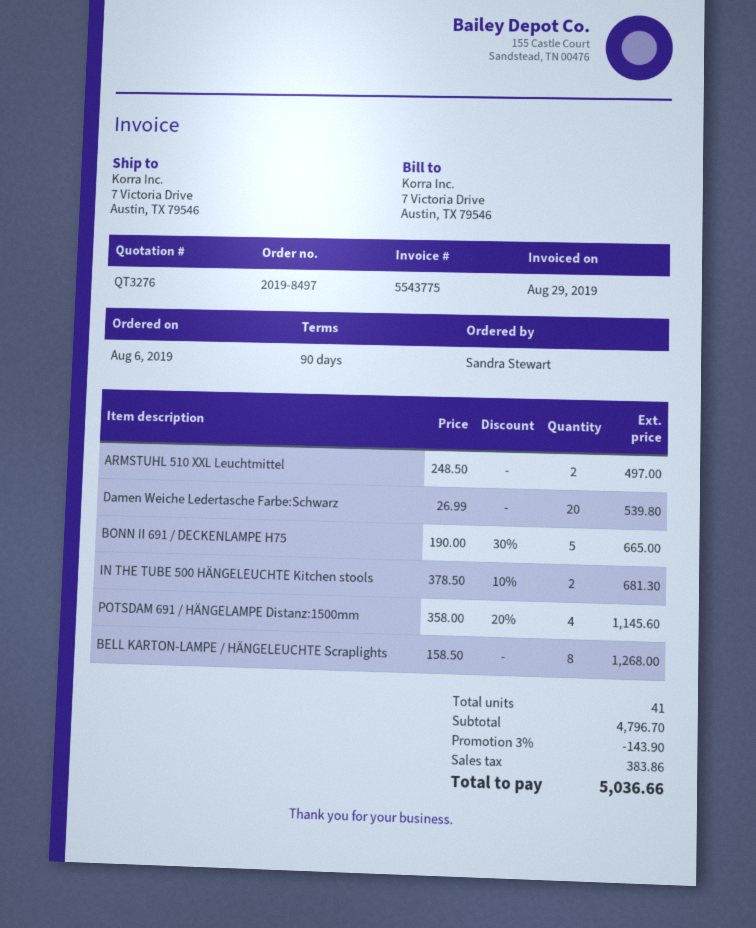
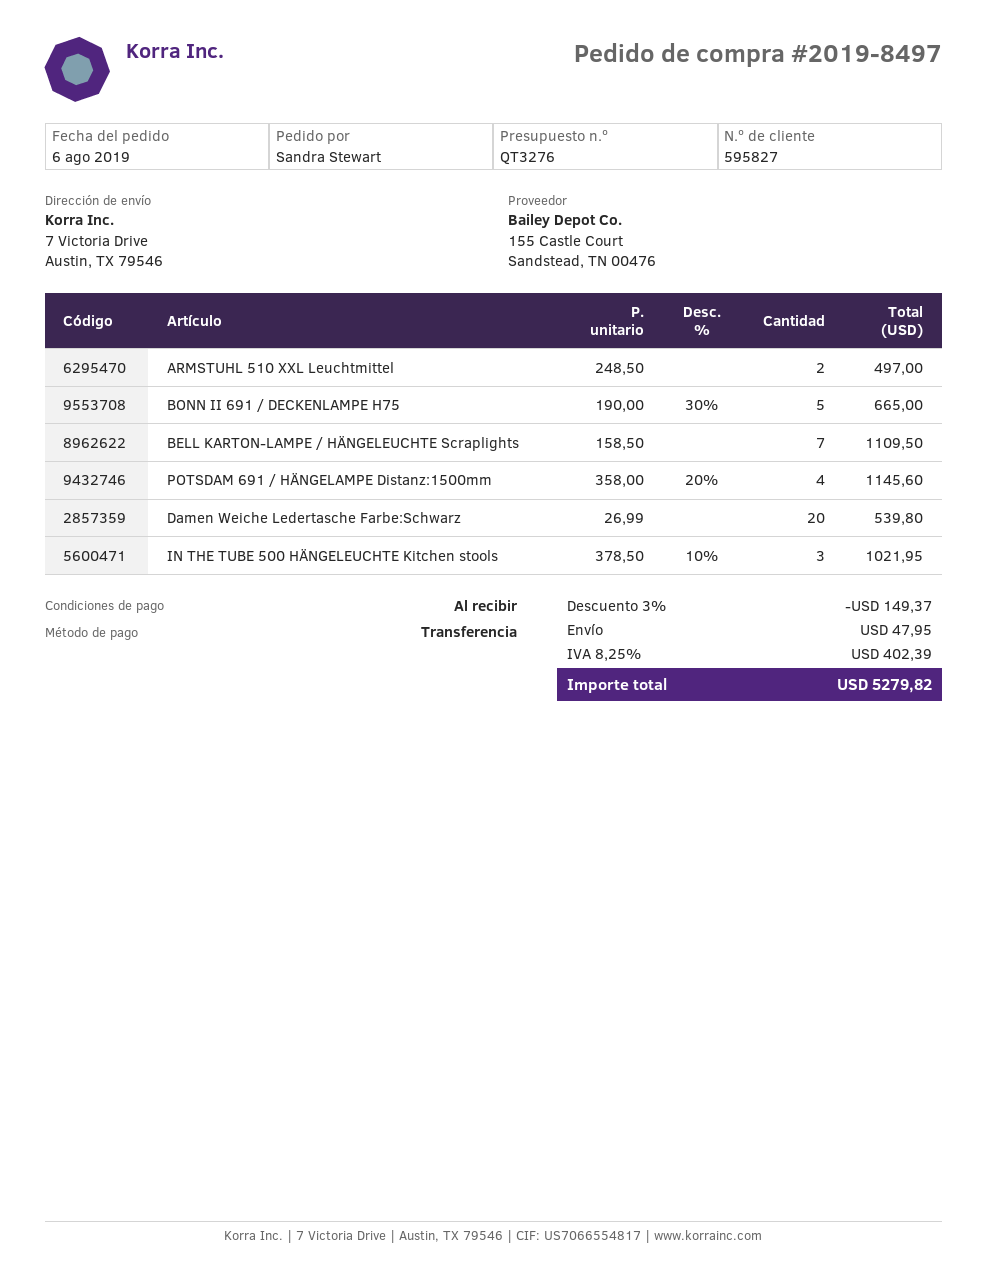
payment terms: 90 days -> on receipt
IN THE TUBE 500 HÄNGELEUCHTE Kitchen stools: 2 x 378.50 - 10% = 681.30 -> 3 x 378.50 - 10% = 1021.95
BELL KARTON-LAMPE / HÄNGELEUCHTE Scraplights: 8 x 158.50 = 1268.00 -> 7 x 158.50 = 1109.50
discount: 3% = 143.90 -> 3% = 149.37
shipping: none -> 47.95
tax: 383.86 -> 402.39
total: 5036.66 -> 5279.82

